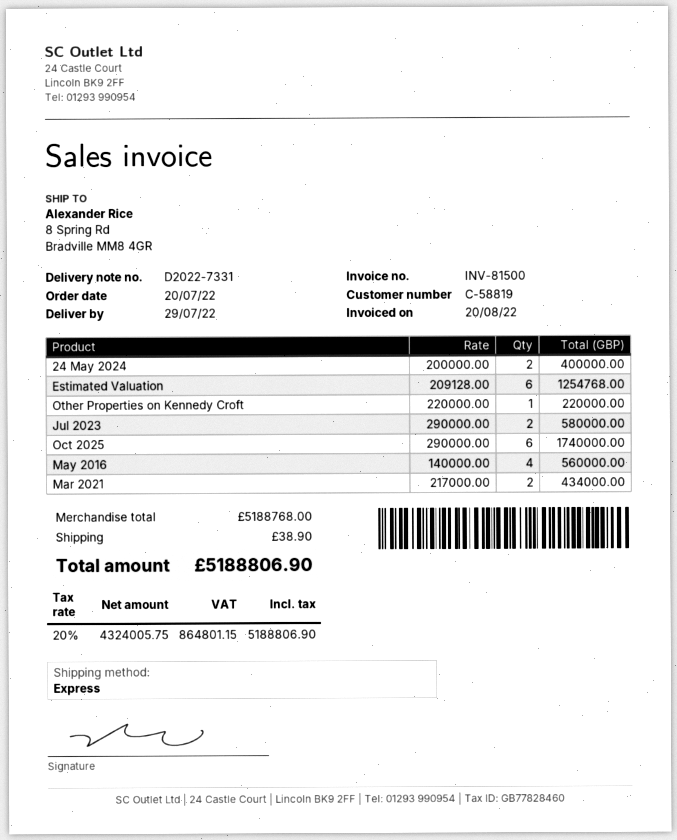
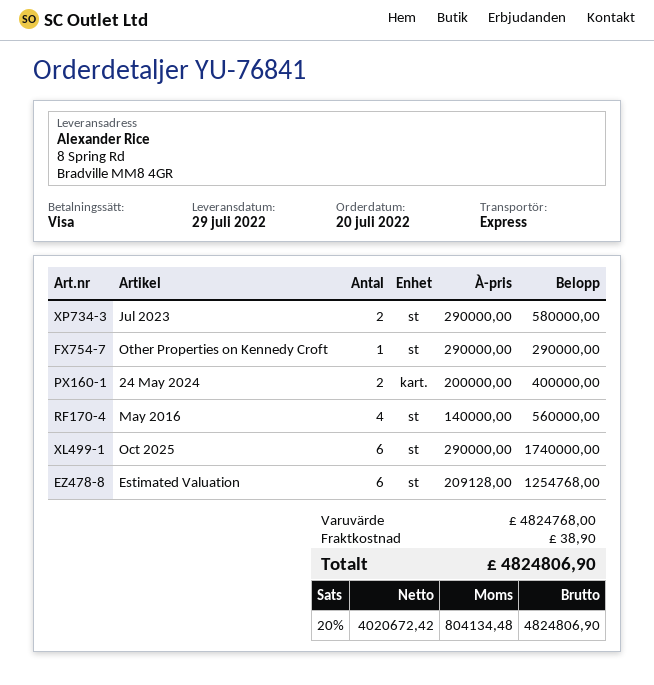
Other Properties on Kennedy Croft: 1 x 220000.00 = 220000.00 -> 1 x 290000.00 = 290000.00
Mar 2021: 2 x 217000.00 = 434000.00 -> none
subtotal: 5188768.00 -> 4824768.00
net: 4324005.75 -> 4020672.42
tax: 20% = 864801.15 -> 20% = 804134.48
total: 5188806.90 -> 4824806.90

